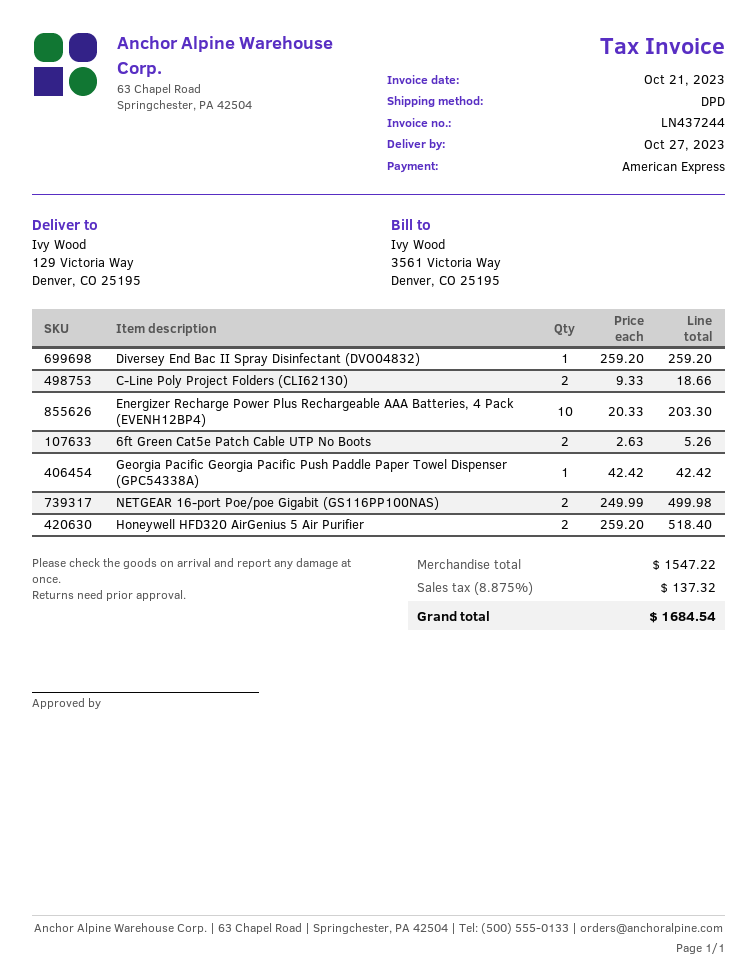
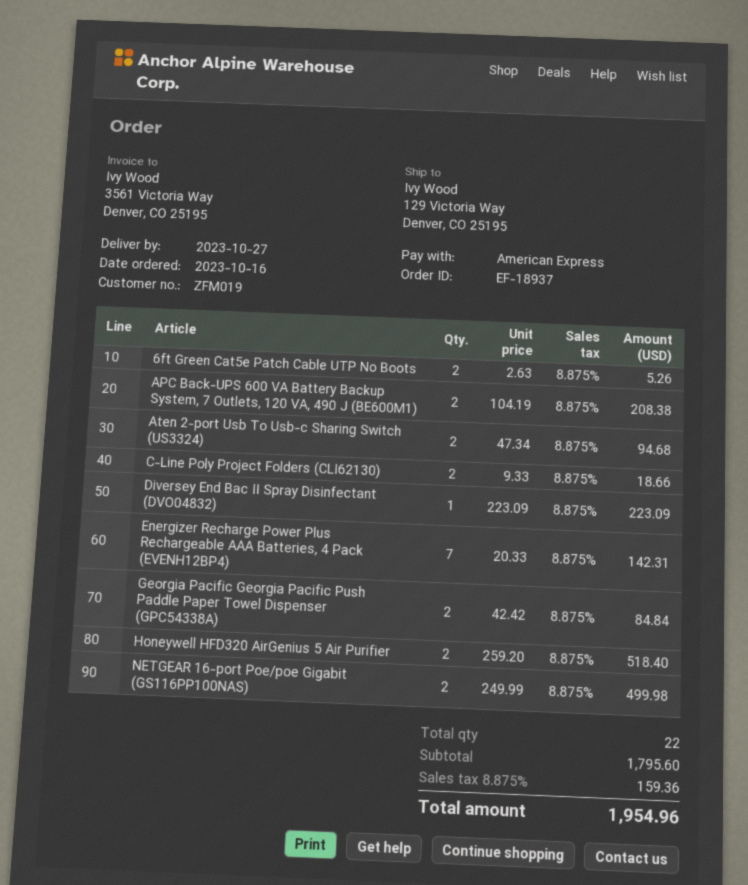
Diversey End Bac II Spray Disinfectant (DVO04832): 1 x 259.20 = 259.20 -> 1 x 223.09 = 223.09
Energizer Recharge Power Plus Rechargeable AAA Batteries, 4 Pack (EVENH12BP4): 10 x 20.33 = 203.30 -> 7 x 20.33 = 142.31
Georgia Pacific Georgia Pacific Push Paddle Paper Towel Dispenser (GPC54338A): 1 x 42.42 = 42.42 -> 2 x 42.42 = 84.84
APC Back-UPS 600 VA Battery Backup System, 7 Outlets, 120 VA, 490 J (BE600M1): none -> 2 x 104.19 = 208.38
Aten 2-port Usb To Usb-c Sharing Switch (US3324): none -> 2 x 47.34 = 94.68
subtotal: 1547.22 -> 1795.60
tax: 8.875% = 137.32 -> 8.875% = 159.36
total: 1684.54 -> 1954.96

